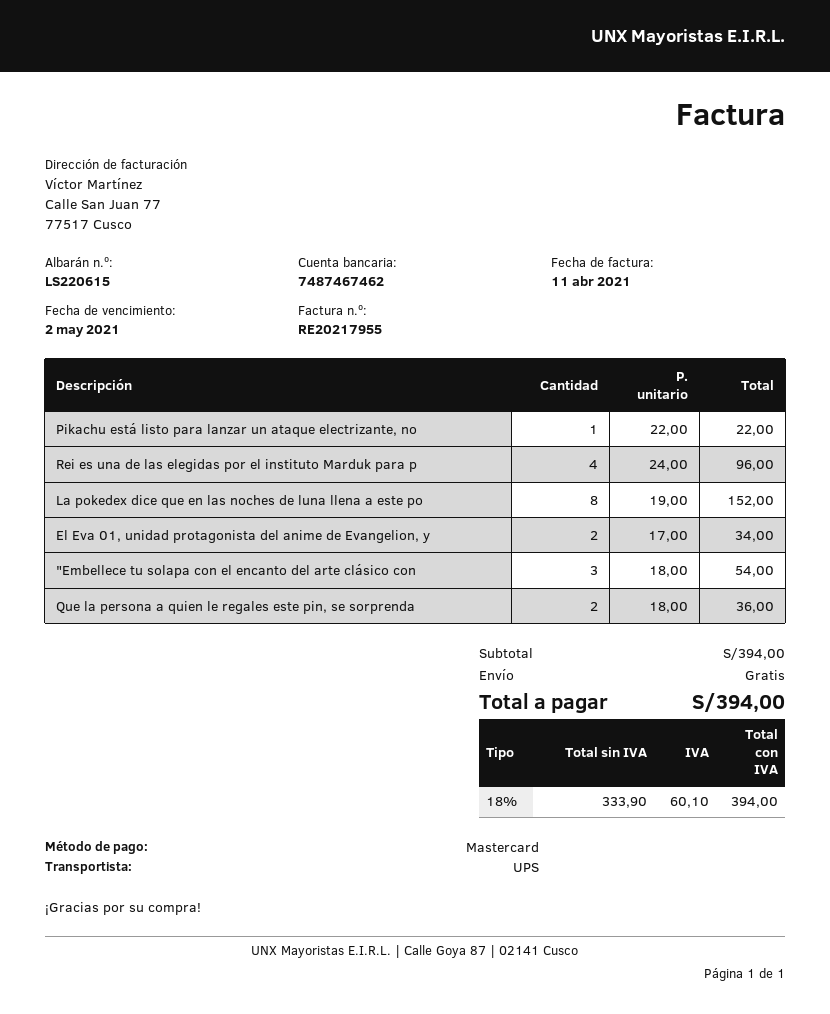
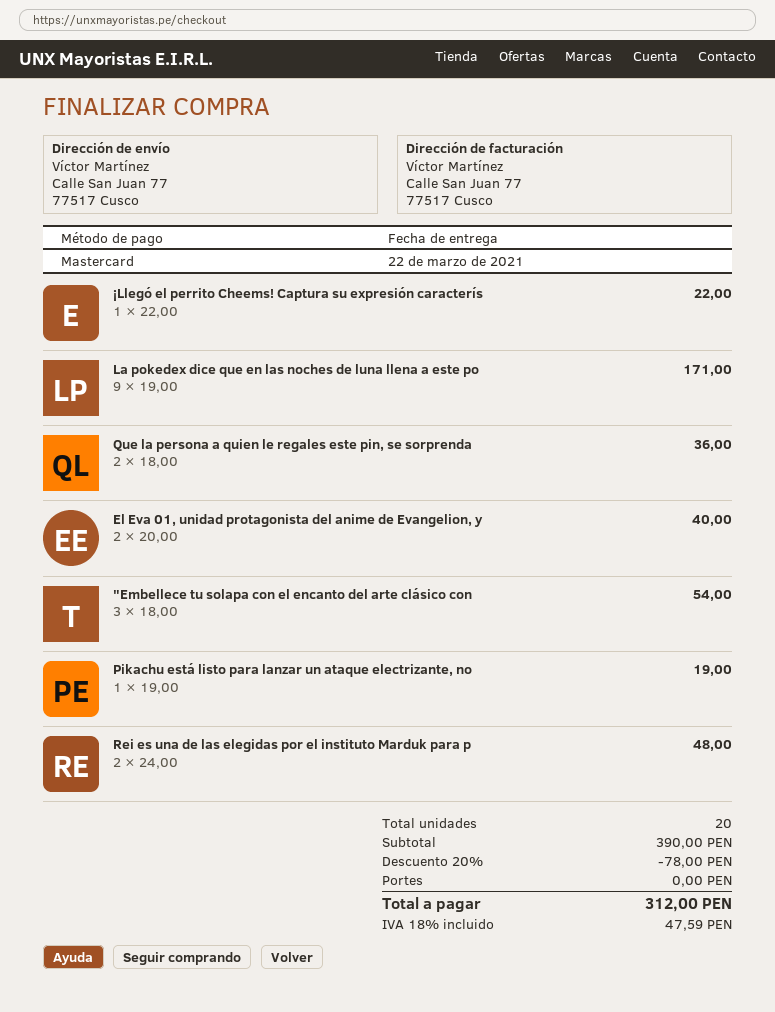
Pikachu está listo para lanzar un ataque electrizante, no: 1 x 22.00 = 22.00 -> 1 x 19.00 = 19.00
Rei es una de las elegidas por el instituto Marduk para p: 4 x 24.00 = 96.00 -> 2 x 24.00 = 48.00
La pokedex dice que en las noches de luna llena a este po: 8 x 19.00 = 152.00 -> 9 x 19.00 = 171.00
El Eva 01, unidad protagonista del anime de Evangelion, y: 2 x 17.00 = 34.00 -> 2 x 20.00 = 40.00
¡Llegó el perrito Cheems! Captura su expresión caracterís: none -> 1 x 22.00 = 22.00
subtotal: 394.00 -> 390.00
discount: none -> 20% = 78.00
tax: 18% = 60.10 -> 18% = 47.59
total: 394.00 -> 312.00

